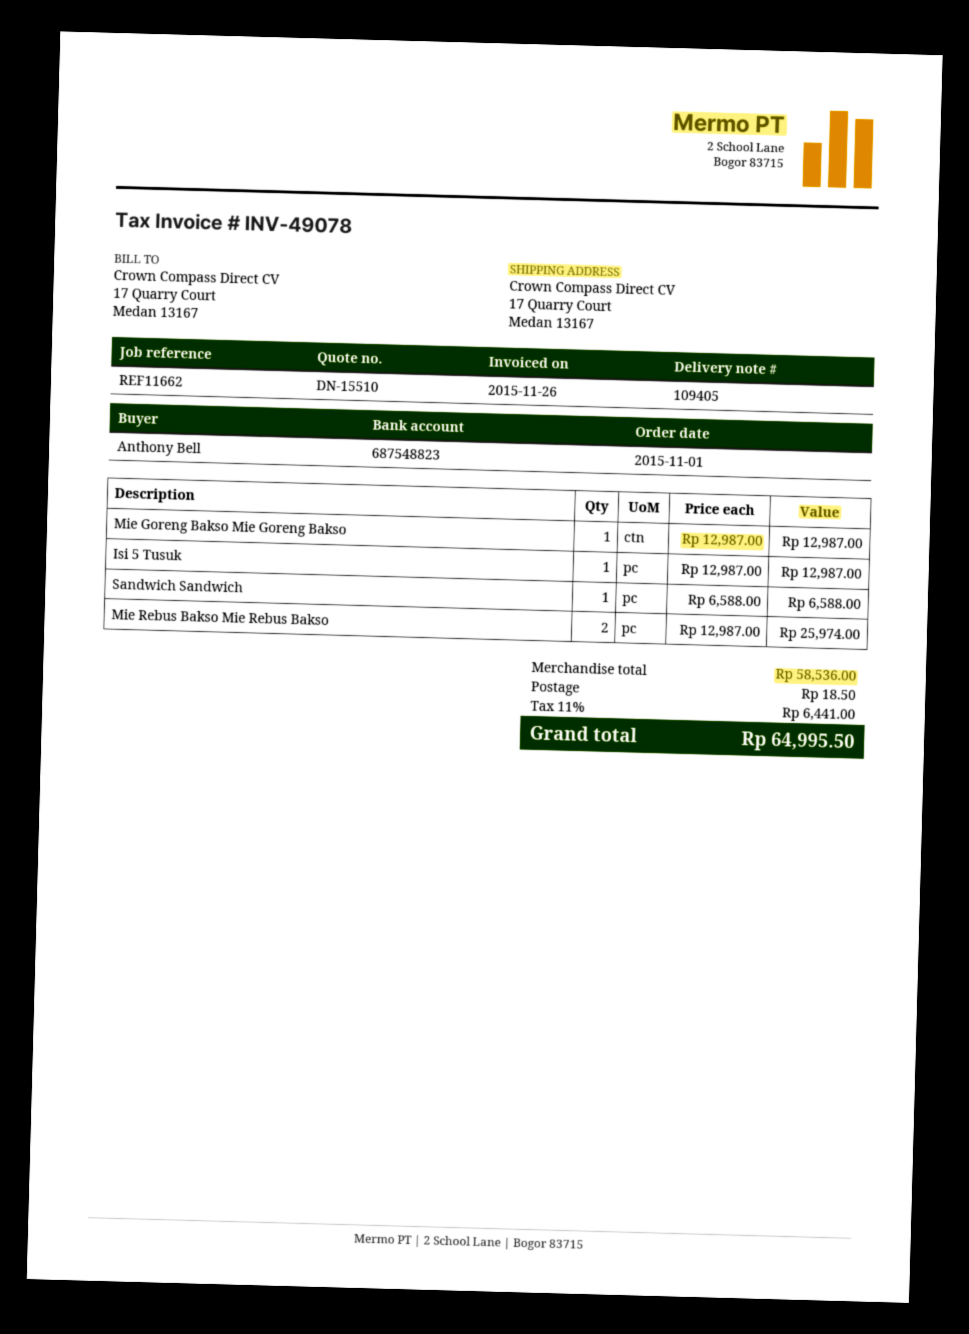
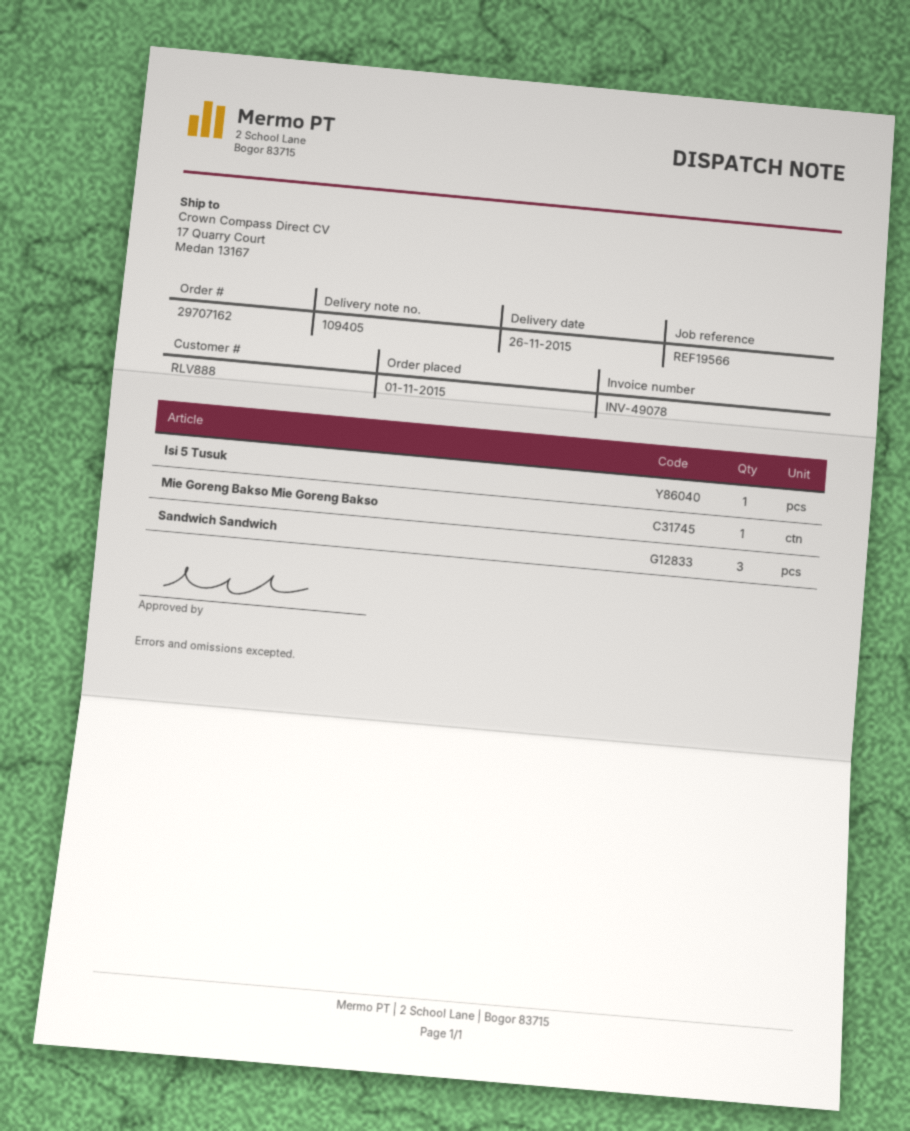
reference: REF11662 -> REF19566
Sandwich Sandwich: 1 -> 3
Mie Rebus Bakso Mie Rebus Bakso: 2 -> none

